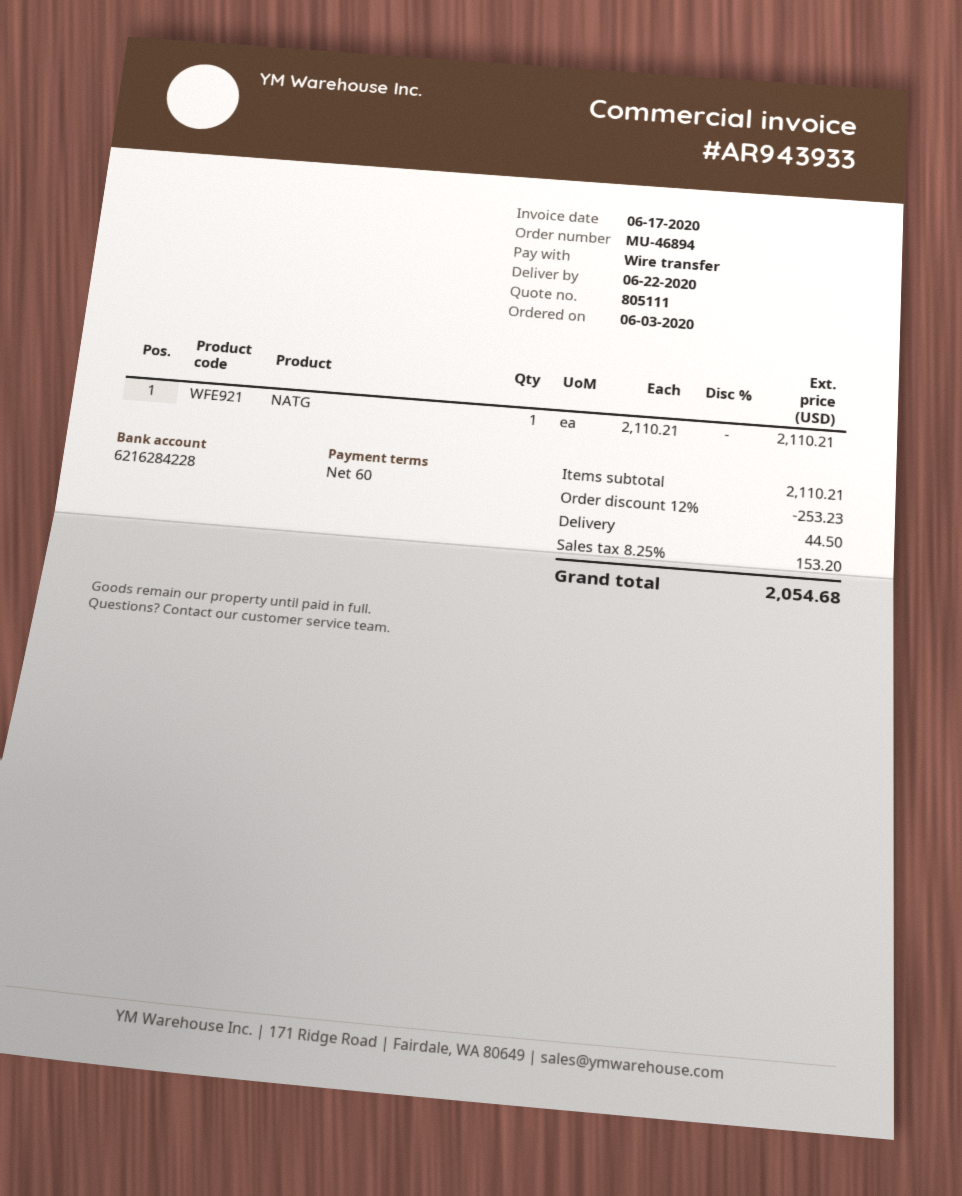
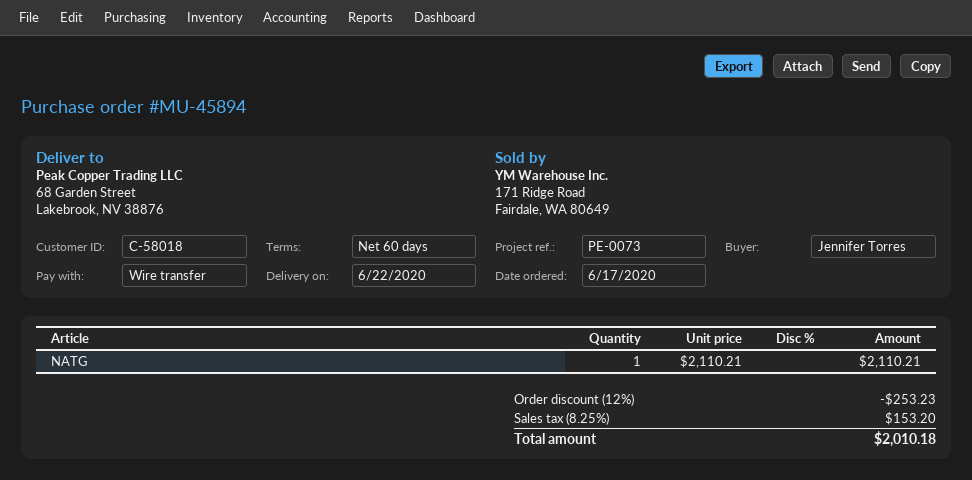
order number: MU-46894 -> MU-45894
order date: 2020-06-03 -> 2020-06-17
shipping: 44.50 -> none
total: 2054.68 -> 2010.18

